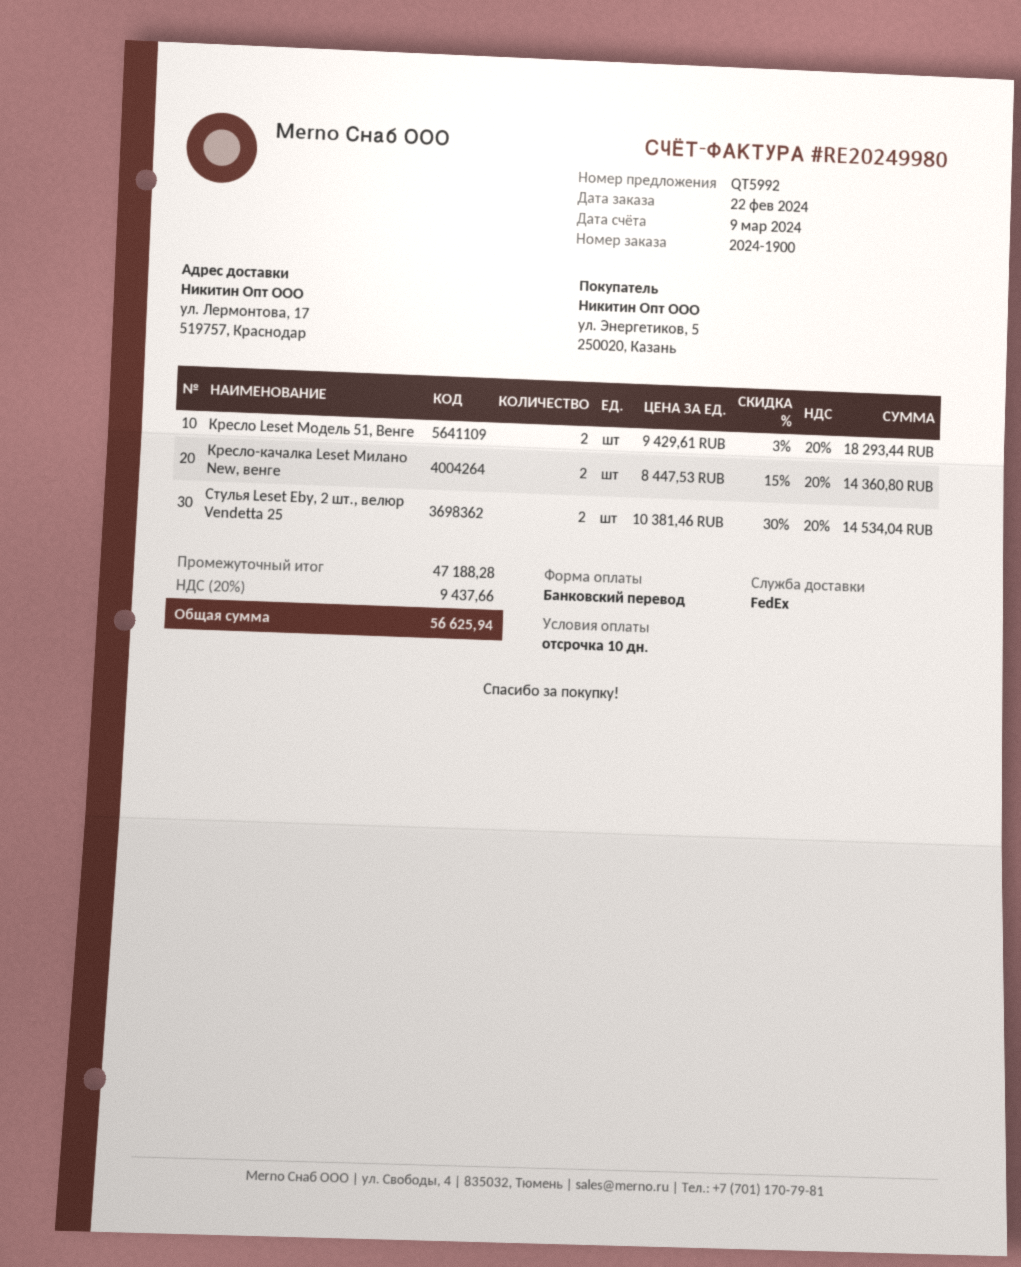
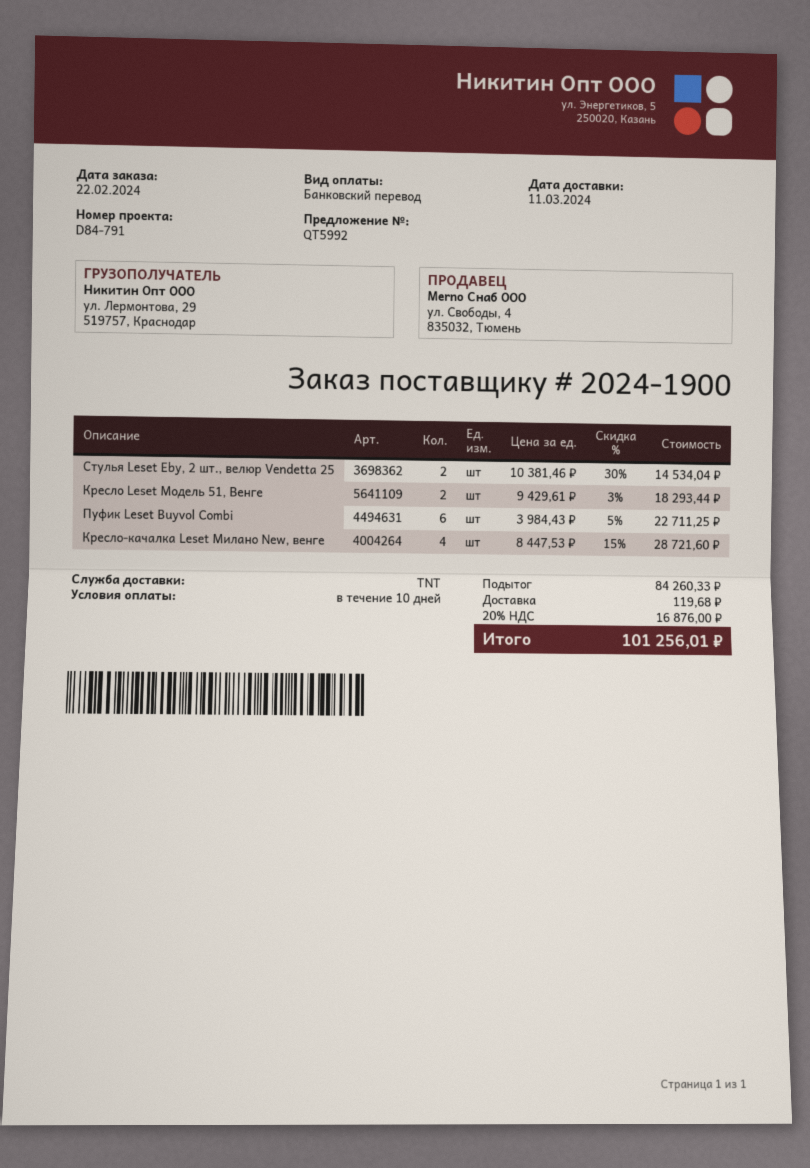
shipping method: FedEx -> TNT
ship to: ул. Лермонтова, 17, 519757, Краснодар -> ул. Лермонтова, 29, 519757, Краснодар
Кресло-качалка Leset Милано New, венге: 2 x 8447.53 - 15% = 14360.80 -> 4 x 8447.53 - 15% = 28721.60
Пуфик Leset Buyvol Combi: none -> 6 x 3984.43 - 5% = 22711.25
subtotal: 47188.28 -> 84260.33
shipping: none -> 119.68
tax: 20% = 9437.66 -> 20% = 16876.00
total: 56625.94 -> 101256.01

